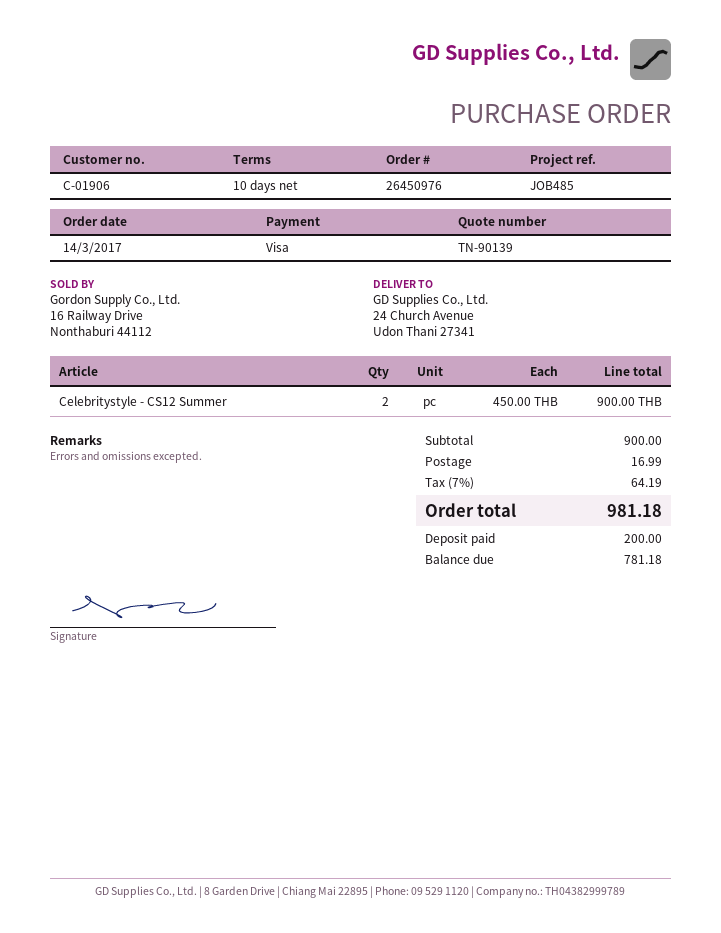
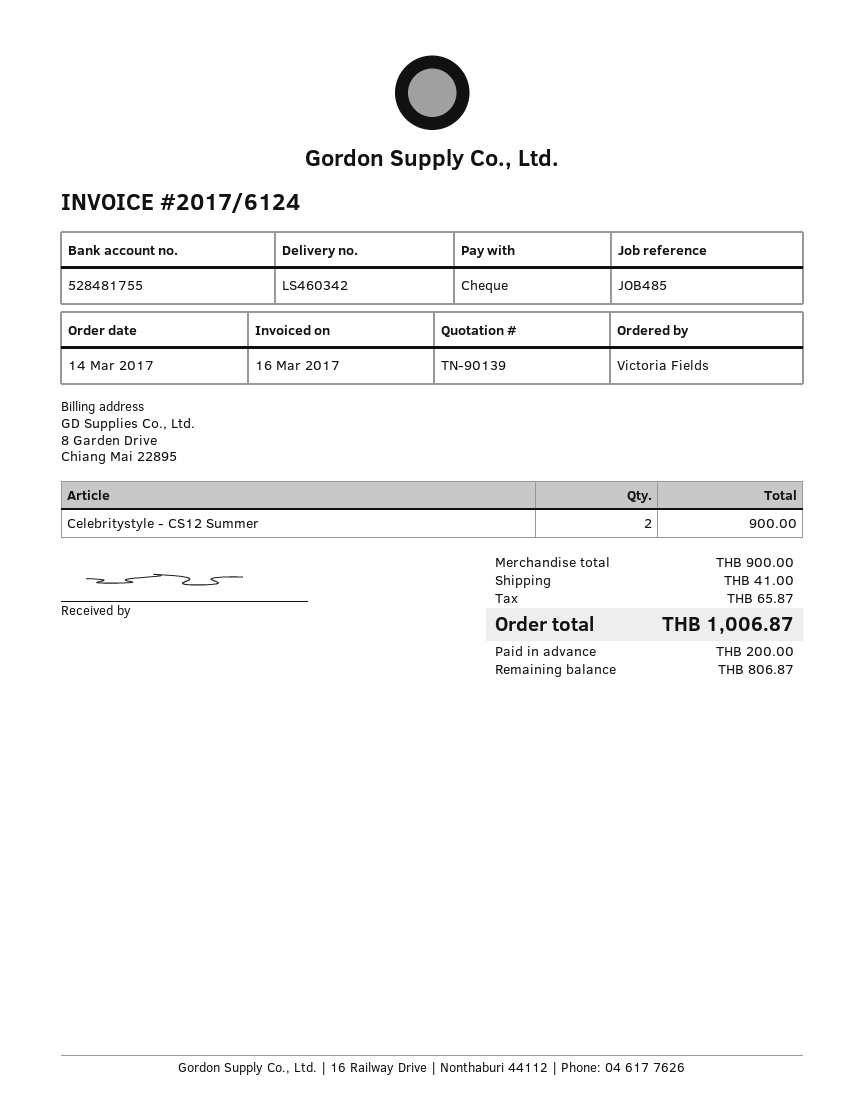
payment method: Visa -> cheque
shipping: 16.99 -> 41.00
tax: 64.19 -> 65.87
total: 981.18 -> 1006.87
balance: 781.18 -> 806.87

